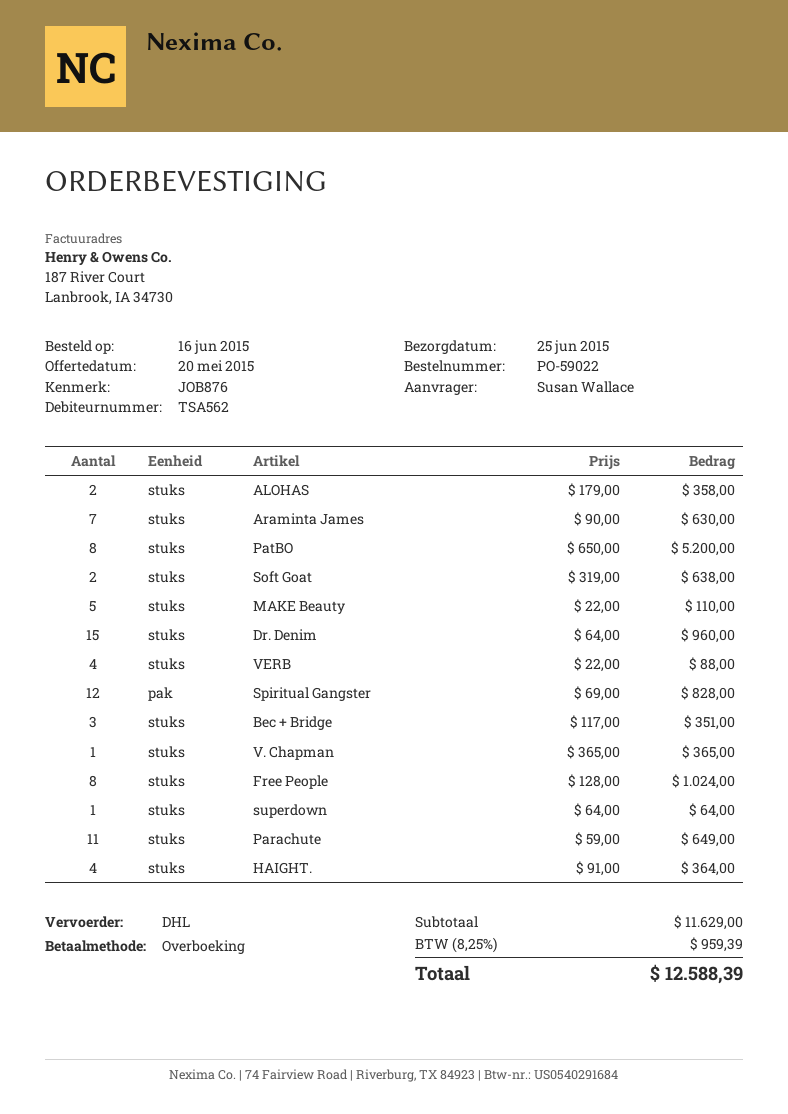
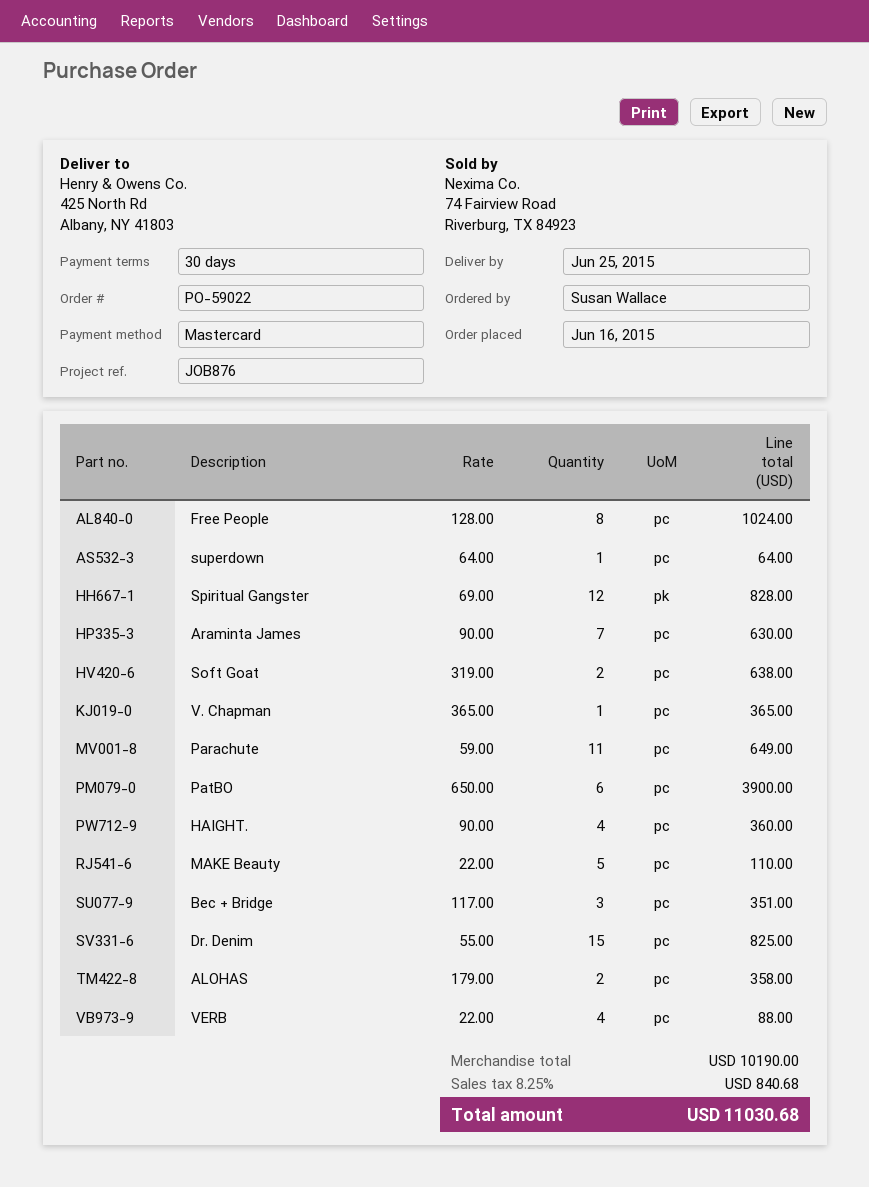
payment method: bank transfer -> Mastercard
PatBO: 8 x 650.00 = 5200.00 -> 6 x 650.00 = 3900.00
Dr. Denim: 15 x 64.00 = 960.00 -> 15 x 55.00 = 825.00
HAIGHT.: 4 x 91.00 = 364.00 -> 4 x 90.00 = 360.00
subtotal: 11629.00 -> 10190.00
tax: 8.25% = 959.39 -> 8.25% = 840.68
total: 12588.39 -> 11030.68

